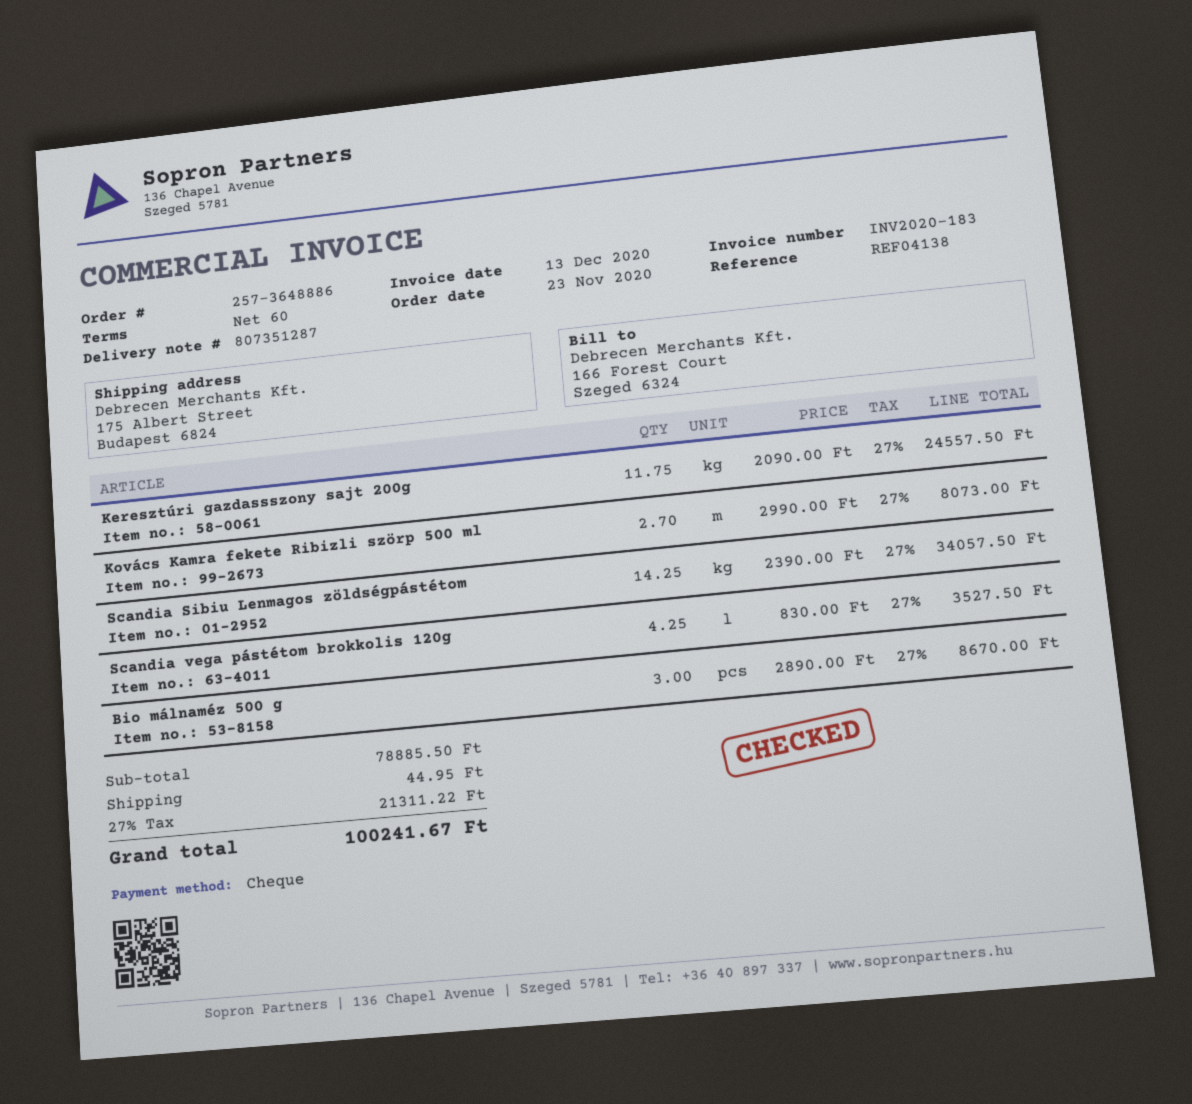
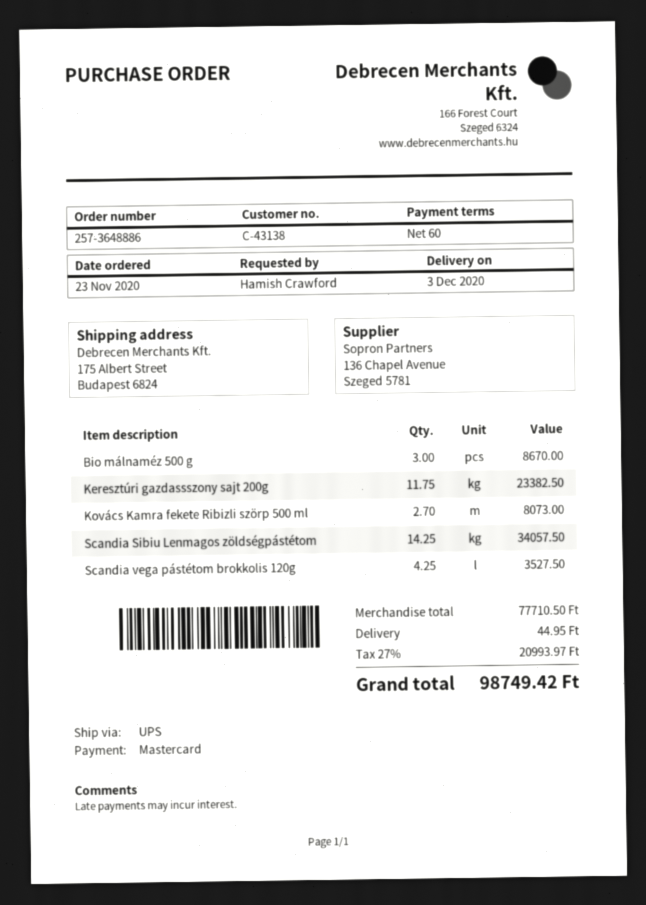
payment method: cheque -> Mastercard
Keresztúri gazdassszony sajt 200g: 11.75 for 24557.50 -> 11.75 for 23382.50
subtotal: 78885.50 -> 77710.50
tax: 27% = 21311.22 -> 27% = 20993.97
total: 100241.67 -> 98749.42

